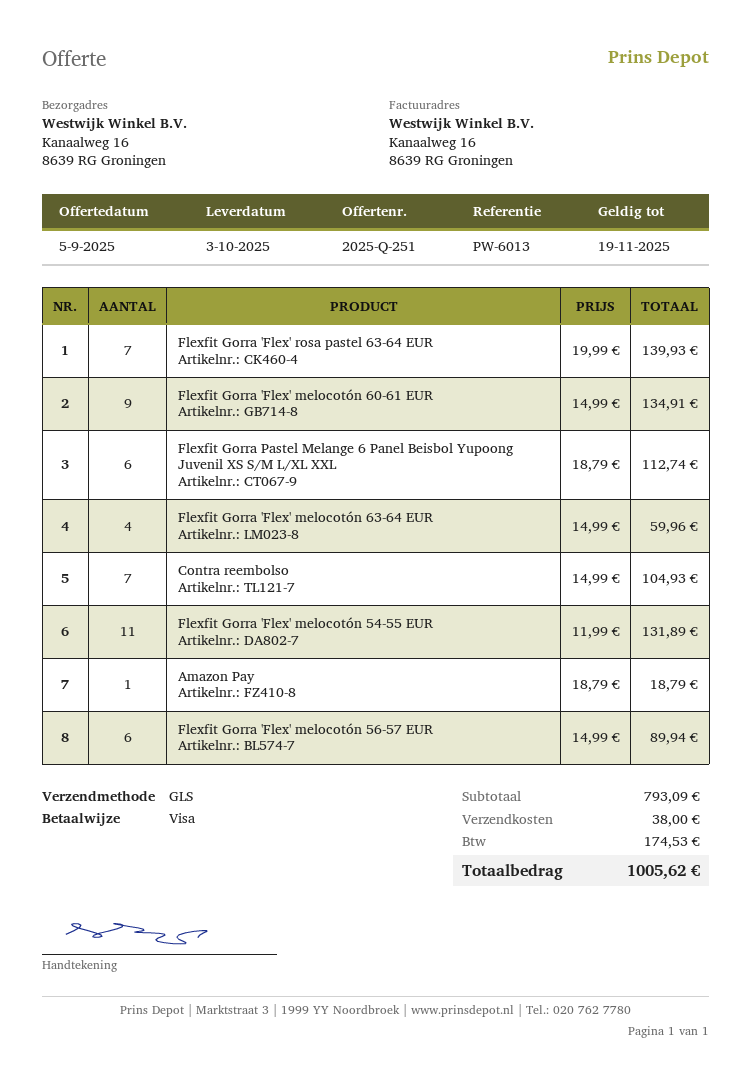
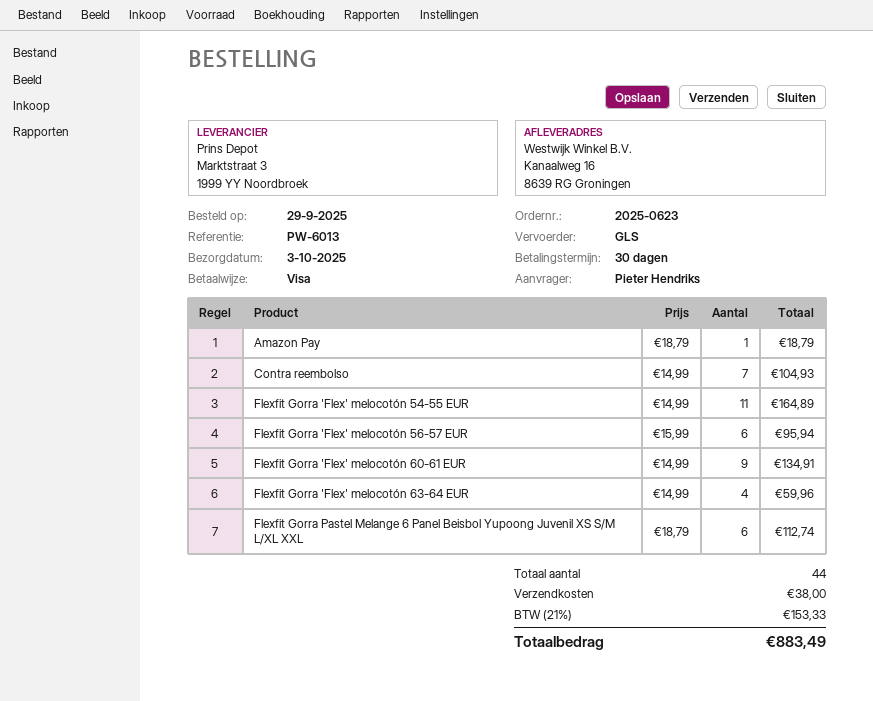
Flexfit Gorra 'Flex' rosa pastel 63-64 EUR: 7 x 19.99 = 139.93 -> none
Flexfit Gorra 'Flex' melocotón 54-55 EUR: 11 x 11.99 = 131.89 -> 11 x 14.99 = 164.89
Flexfit Gorra 'Flex' melocotón 56-57 EUR: 6 x 14.99 = 89.94 -> 6 x 15.99 = 95.94
tax: 174.53 -> 153.33
total: 1005.62 -> 883.49

